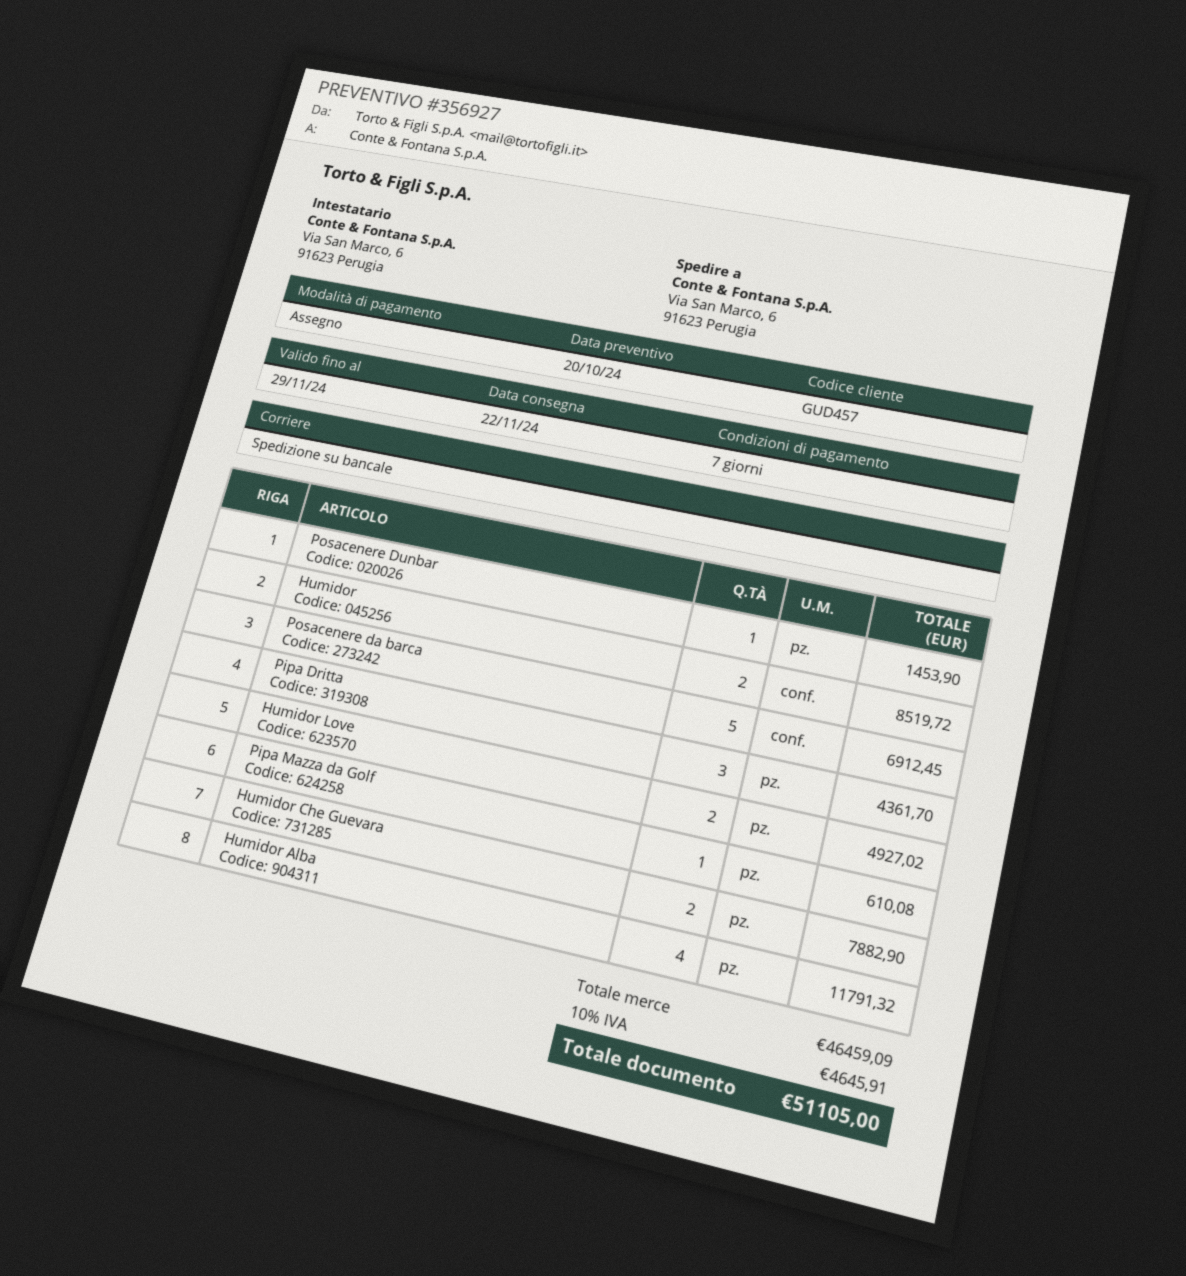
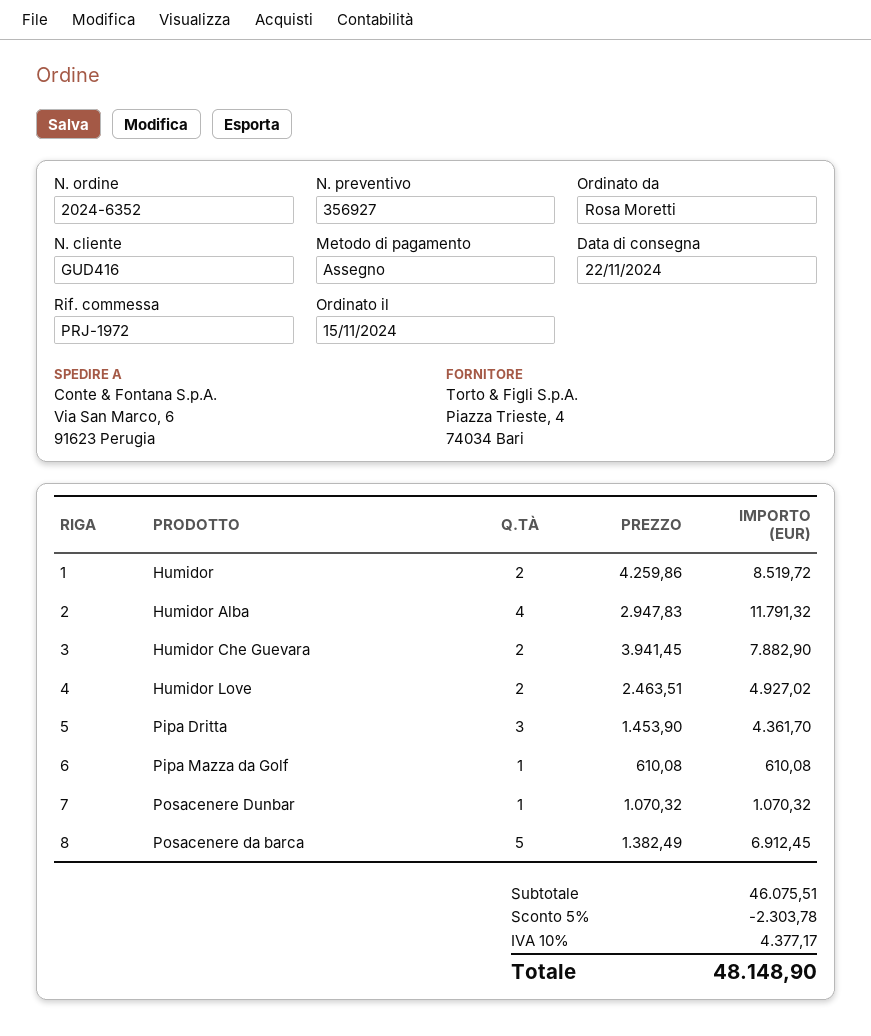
customer number: GUD457 -> GUD416
Posacenere Dunbar: 1 for 1453.90 -> 1 for 1070.32
subtotal: 46459.09 -> 46075.51
discount: none -> 5% = 2303.78
tax: 10% = 4645.91 -> 10% = 4377.17
total: 51105.00 -> 48148.90

